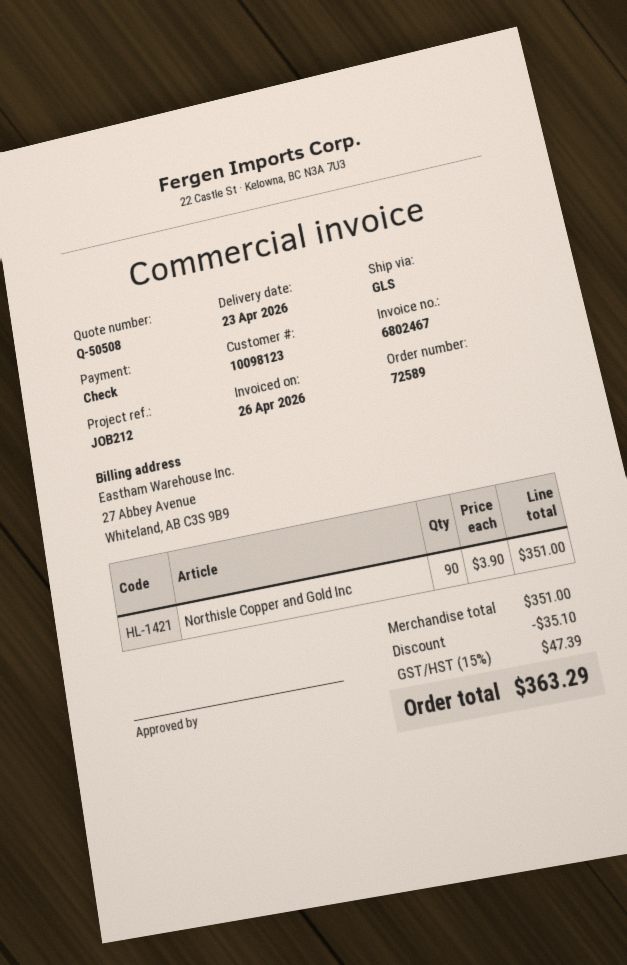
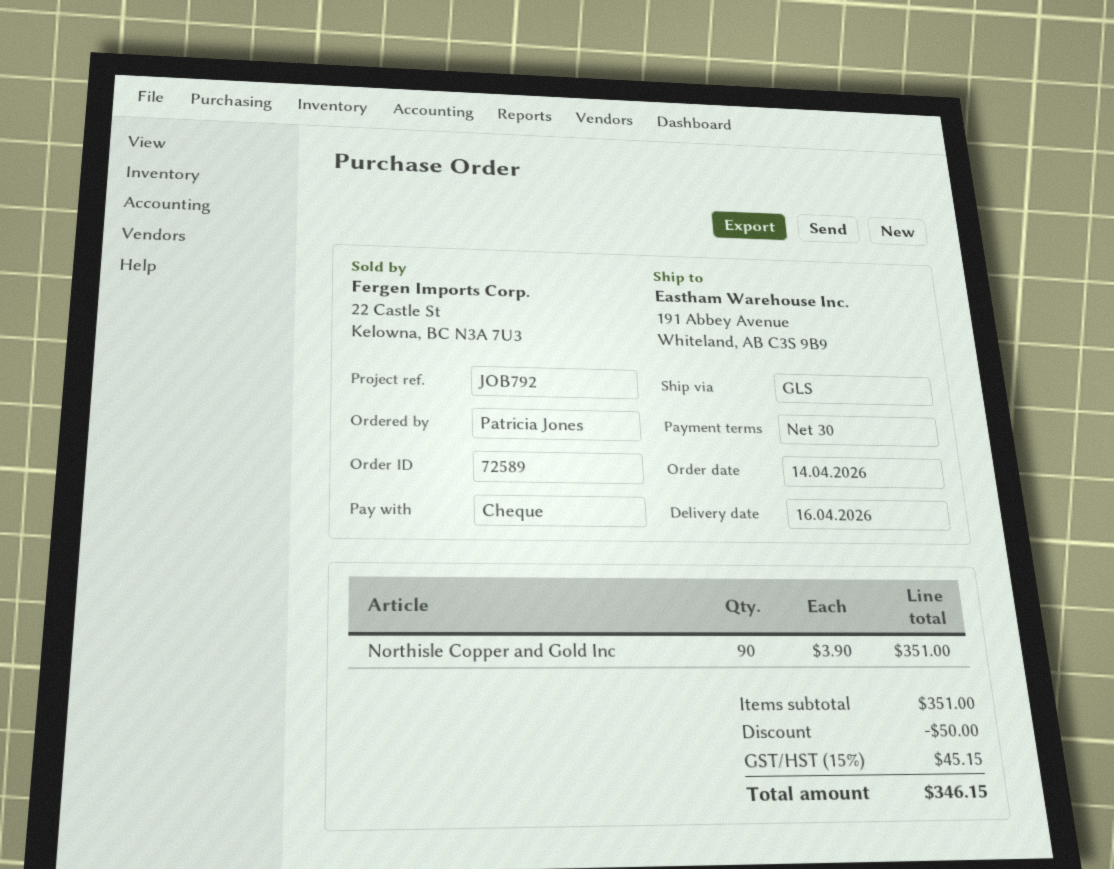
delivery date: 2026-04-23 -> 2026-04-16
reference: JOB212 -> JOB792
discount: 35.10 -> 50.00
tax: 15% = 47.39 -> 15% = 45.15
total: 363.29 -> 346.15

